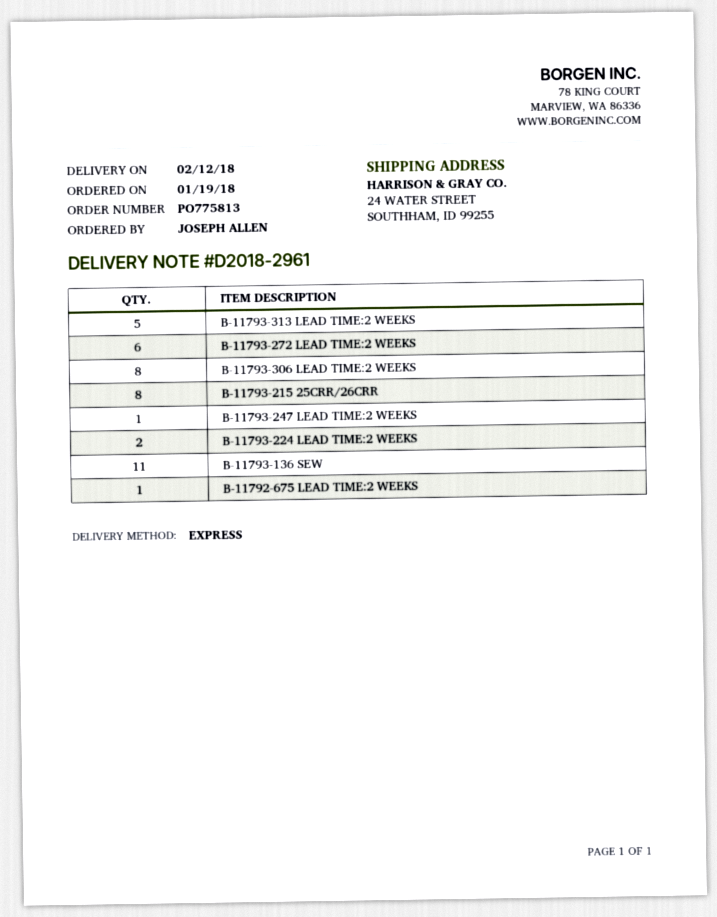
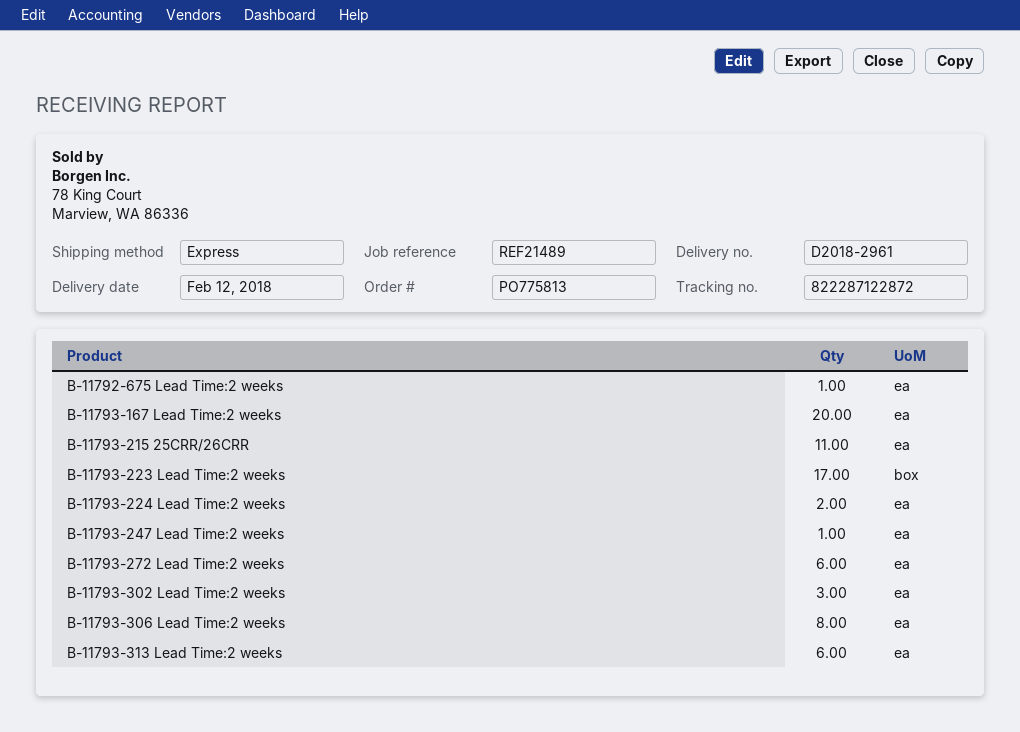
B-11793-313 LEAD TIME:2 WEEKS: 5 -> 6
B-11793-215 25CRR/26CRR: 8 -> 11
B-11793-136 SEW: 11 -> none
B-11793-167 Lead Time:2 weeks: none -> 20
B-11793-223 Lead Time:2 weeks: none -> 17
B-11793-302 Lead Time:2 weeks: none -> 3

